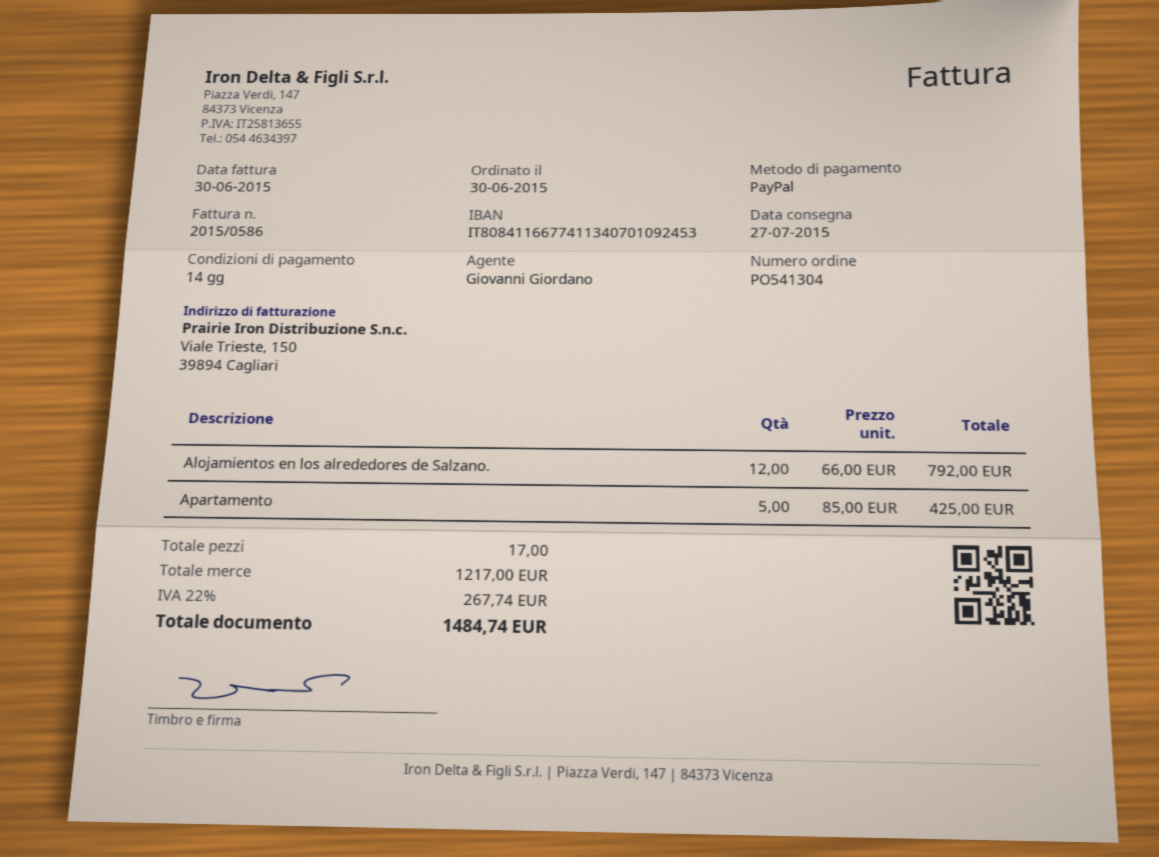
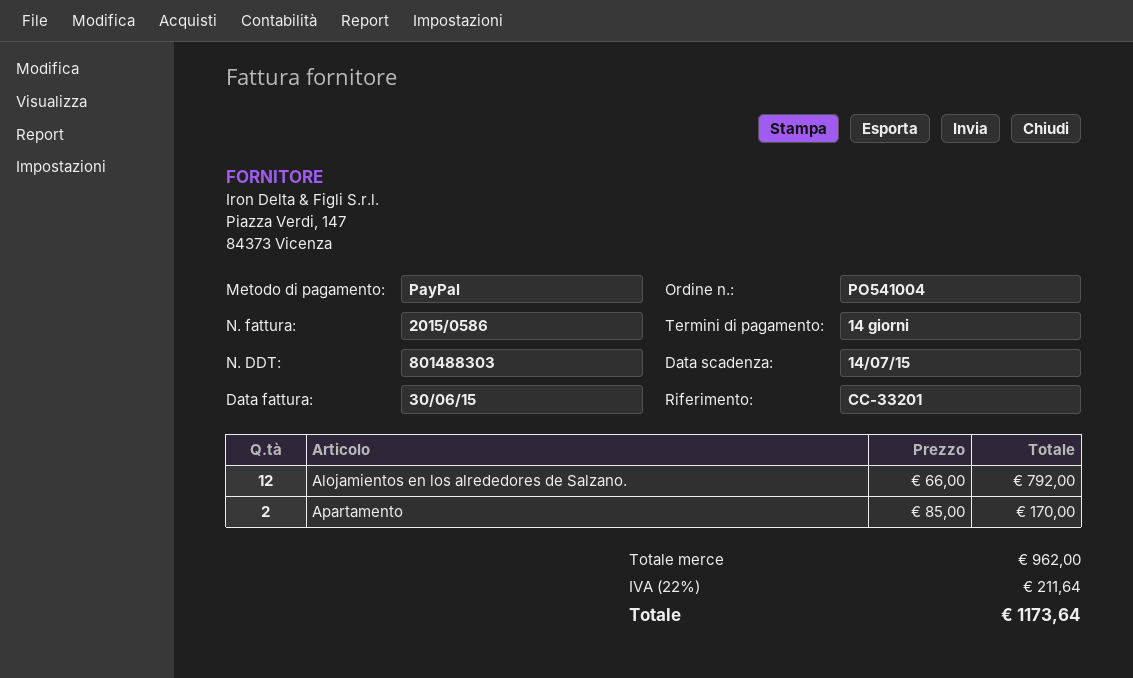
order number: PO541304 -> PO541004
Apartamento: 5 x 85.00 = 425.00 -> 2 x 85.00 = 170.00
subtotal: 1217.00 -> 962.00
tax: 22% = 267.74 -> 22% = 211.64
total: 1484.74 -> 1173.64

